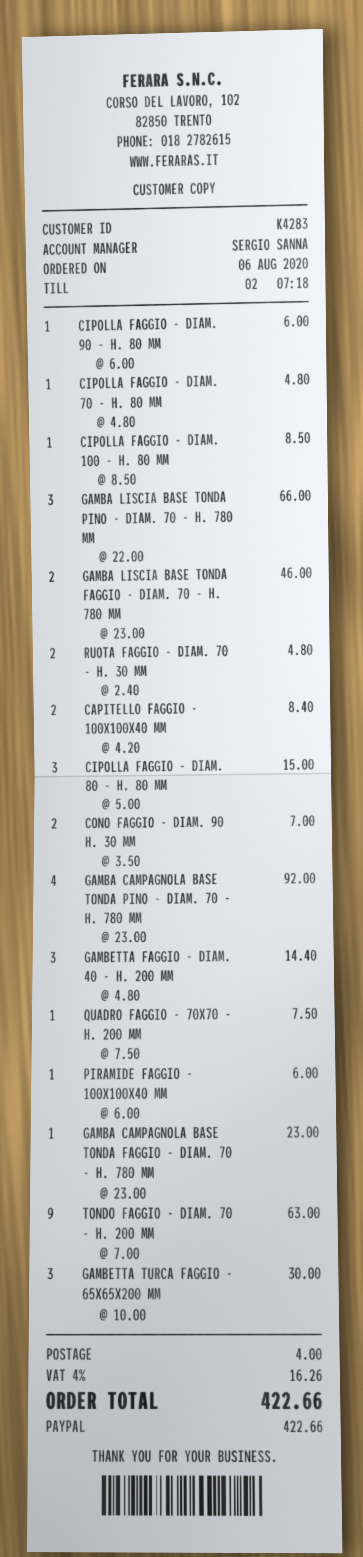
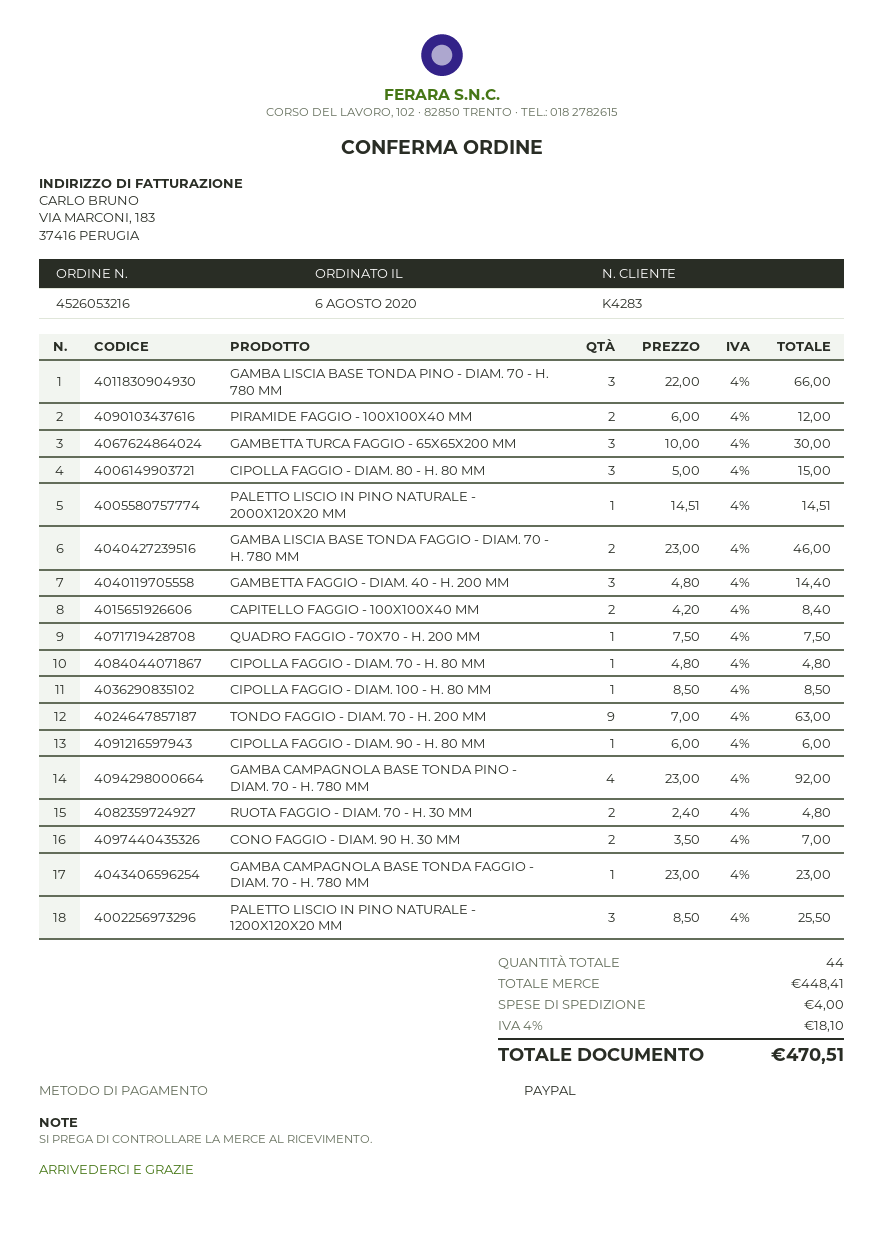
PIRAMIDE FAGGIO - 100X100X40 MM: 1 x 6.00 = 6.00 -> 2 x 6.00 = 12.00
PALETTO LISCIO IN PINO NATURALE - 2000X120X20 MM: none -> 1 x 14.51 = 14.51
PALETTO LISCIO IN PINO NATURALE - 1200X120X20 MM: none -> 3 x 8.50 = 25.50
tax: 4% = 16.26 -> 4% = 18.10
total: 422.66 -> 470.51

